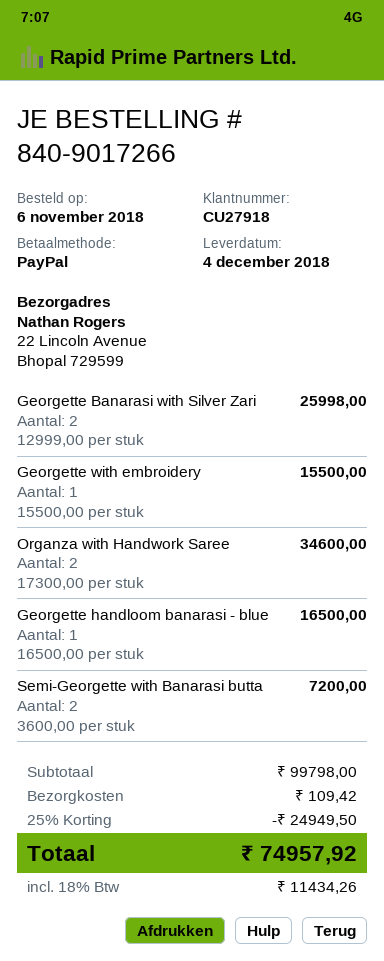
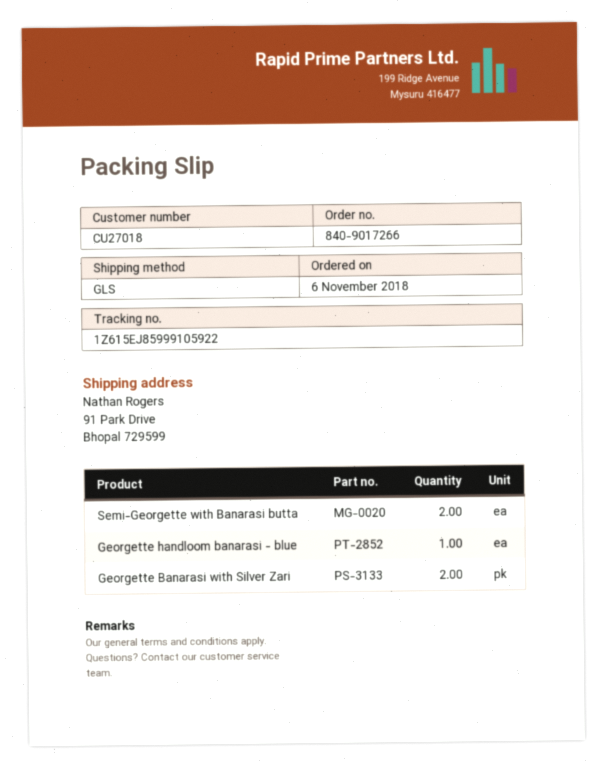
customer number: CU27918 -> CU27018
ship to: 22 Lincoln Avenue, Bhopal 729599 -> 91 Park Drive, Bhopal 729599
Georgette with embroidery: 1 -> none
Organza with Handwork Saree: 2 -> none

